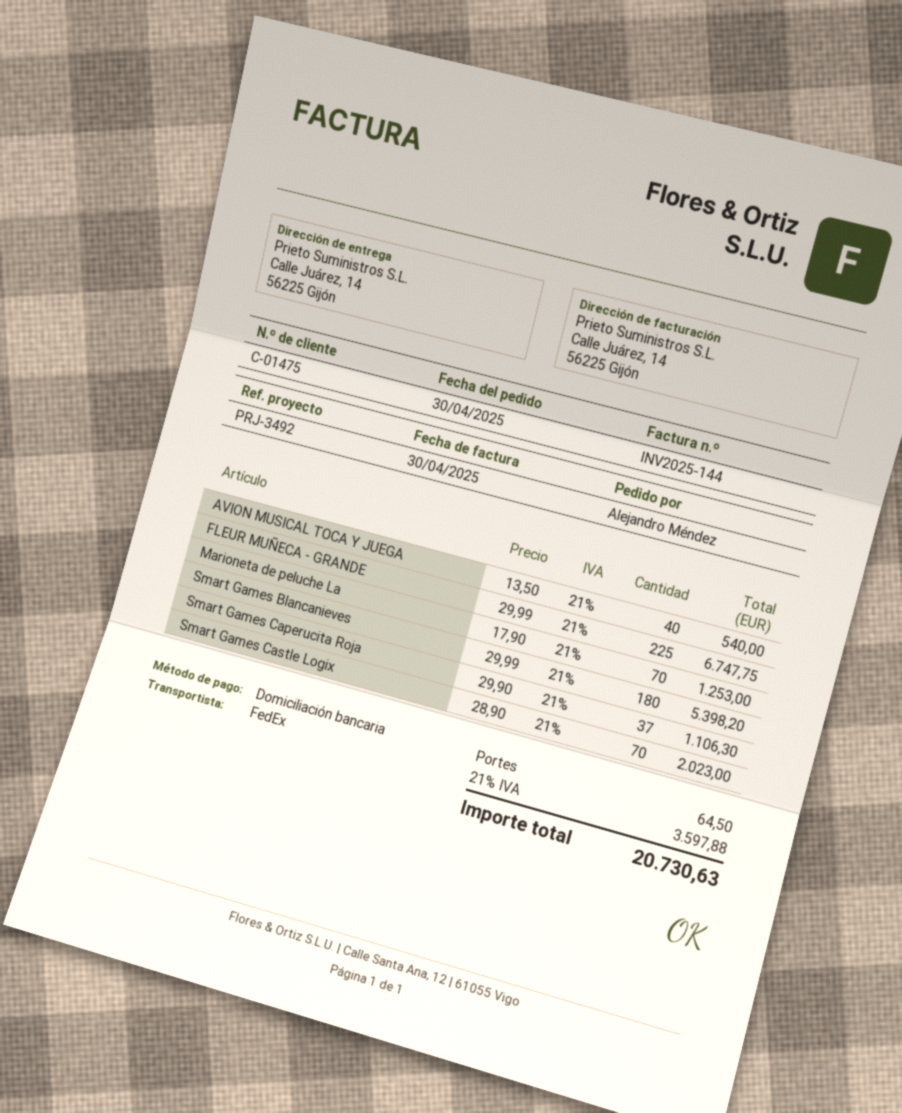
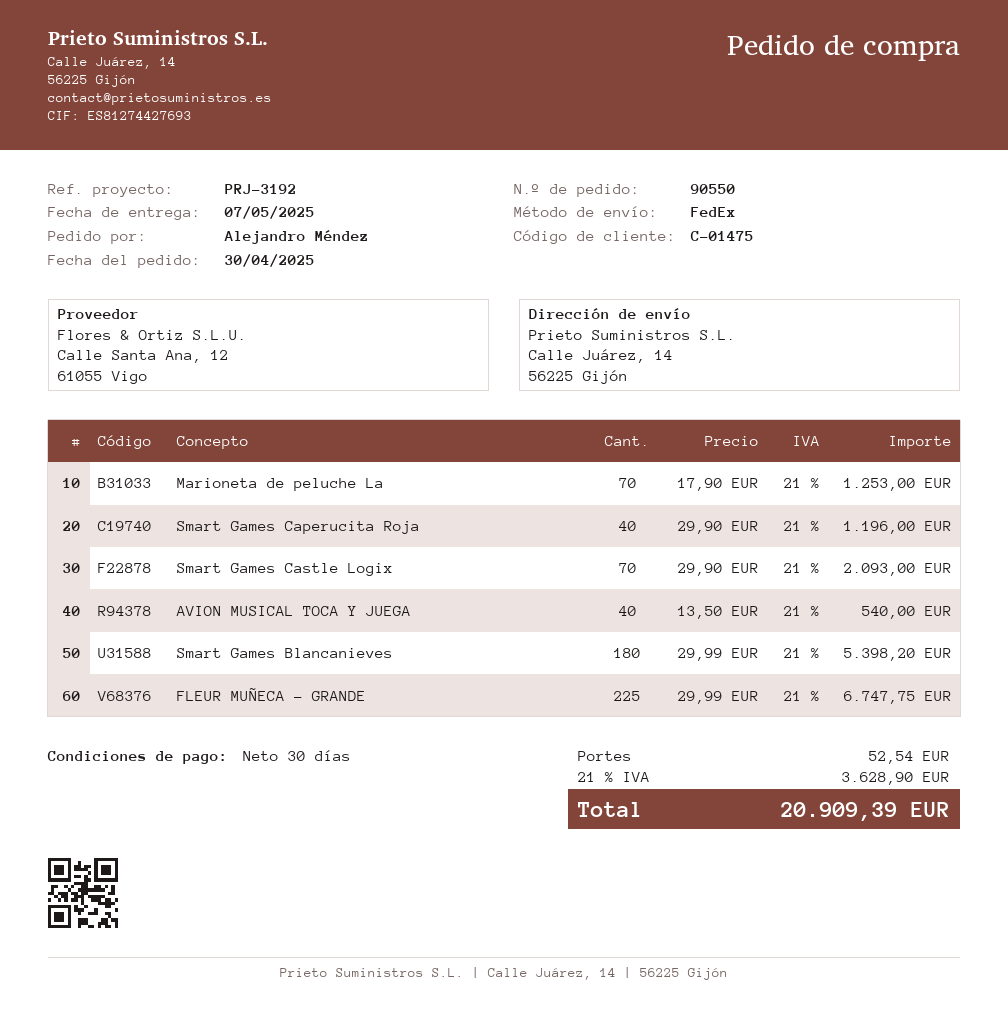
reference: PRJ-3492 -> PRJ-3192
Smart Games Caperucita Roja: 37 x 29.90 = 1106.30 -> 40 x 29.90 = 1196.00
Smart Games Castle Logix: 70 x 28.90 = 2023.00 -> 70 x 29.90 = 2093.00
shipping: 64.50 -> 52.54
tax: 21% = 3597.88 -> 21% = 3628.90
total: 20730.63 -> 20909.39

